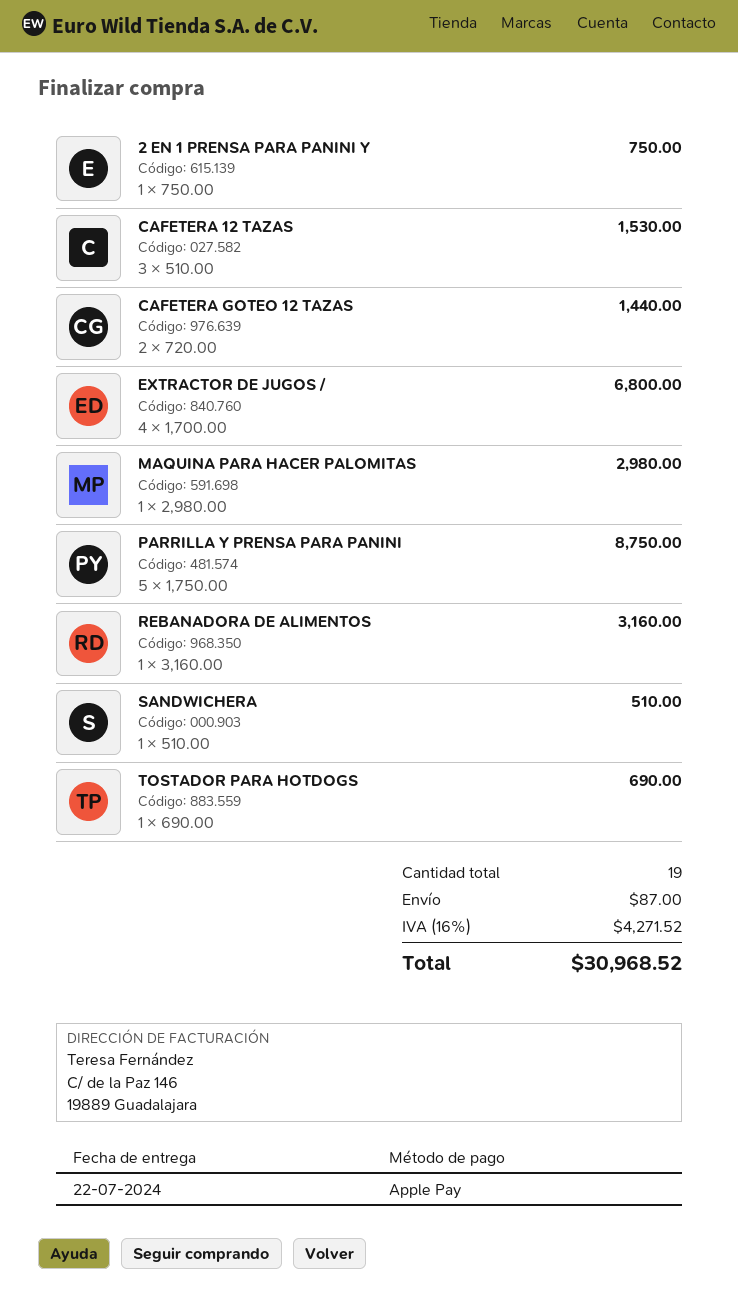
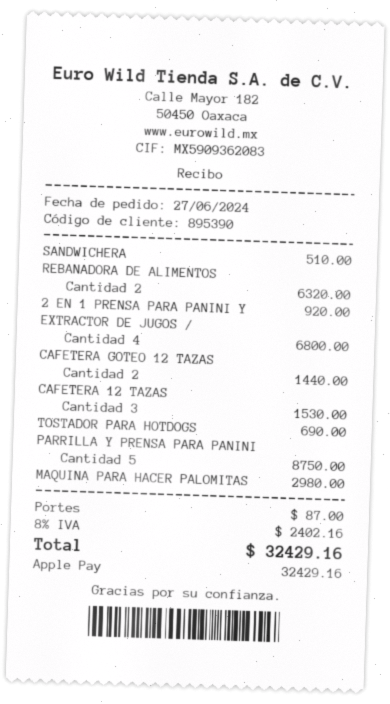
2 EN 1 PRENSA PARA PANINI Y: 1 for 750.00 -> 1 for 920.00
REBANADORA DE ALIMENTOS: 1 for 3160.00 -> 2 for 6320.00
tax: 16% = 4271.52 -> 8% = 2402.16
total: 30968.52 -> 32429.16

